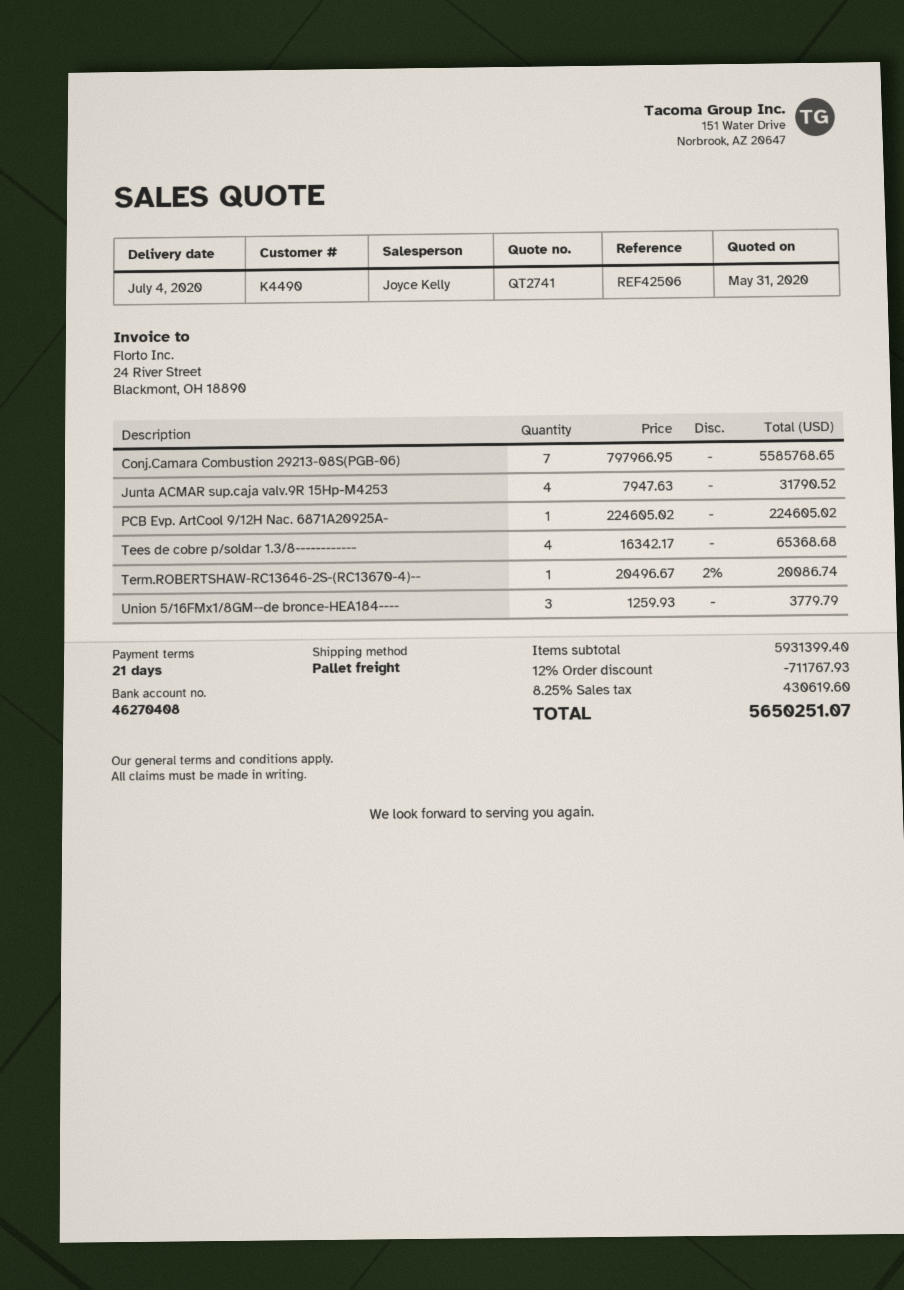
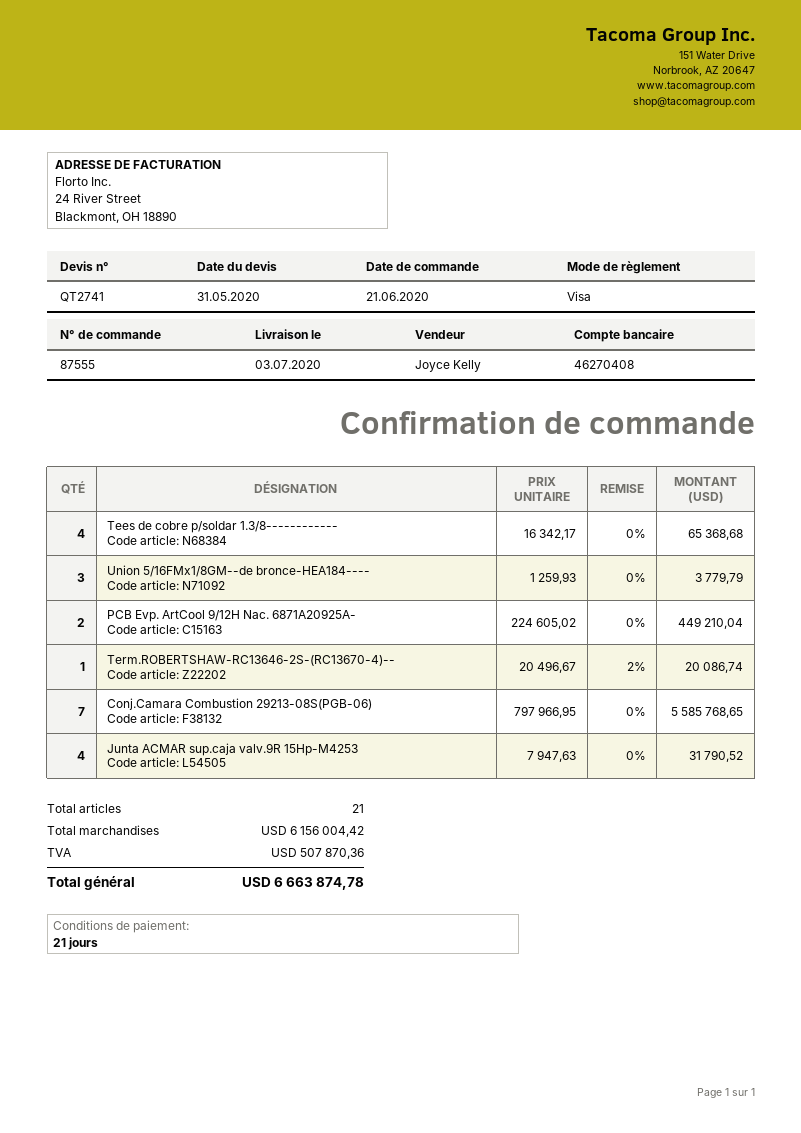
delivery date: 2020-07-04 -> 2020-07-03
PCB Evp. ArtCool 9/12H Nac. 6871A20925A-: 1 x 224605.02 = 224605.02 -> 2 x 224605.02 = 449210.04
subtotal: 5931399.40 -> 6156004.42
discount: 12% = 711767.93 -> none
tax: 430619.60 -> 507870.36
total: 5650251.07 -> 6663874.78

